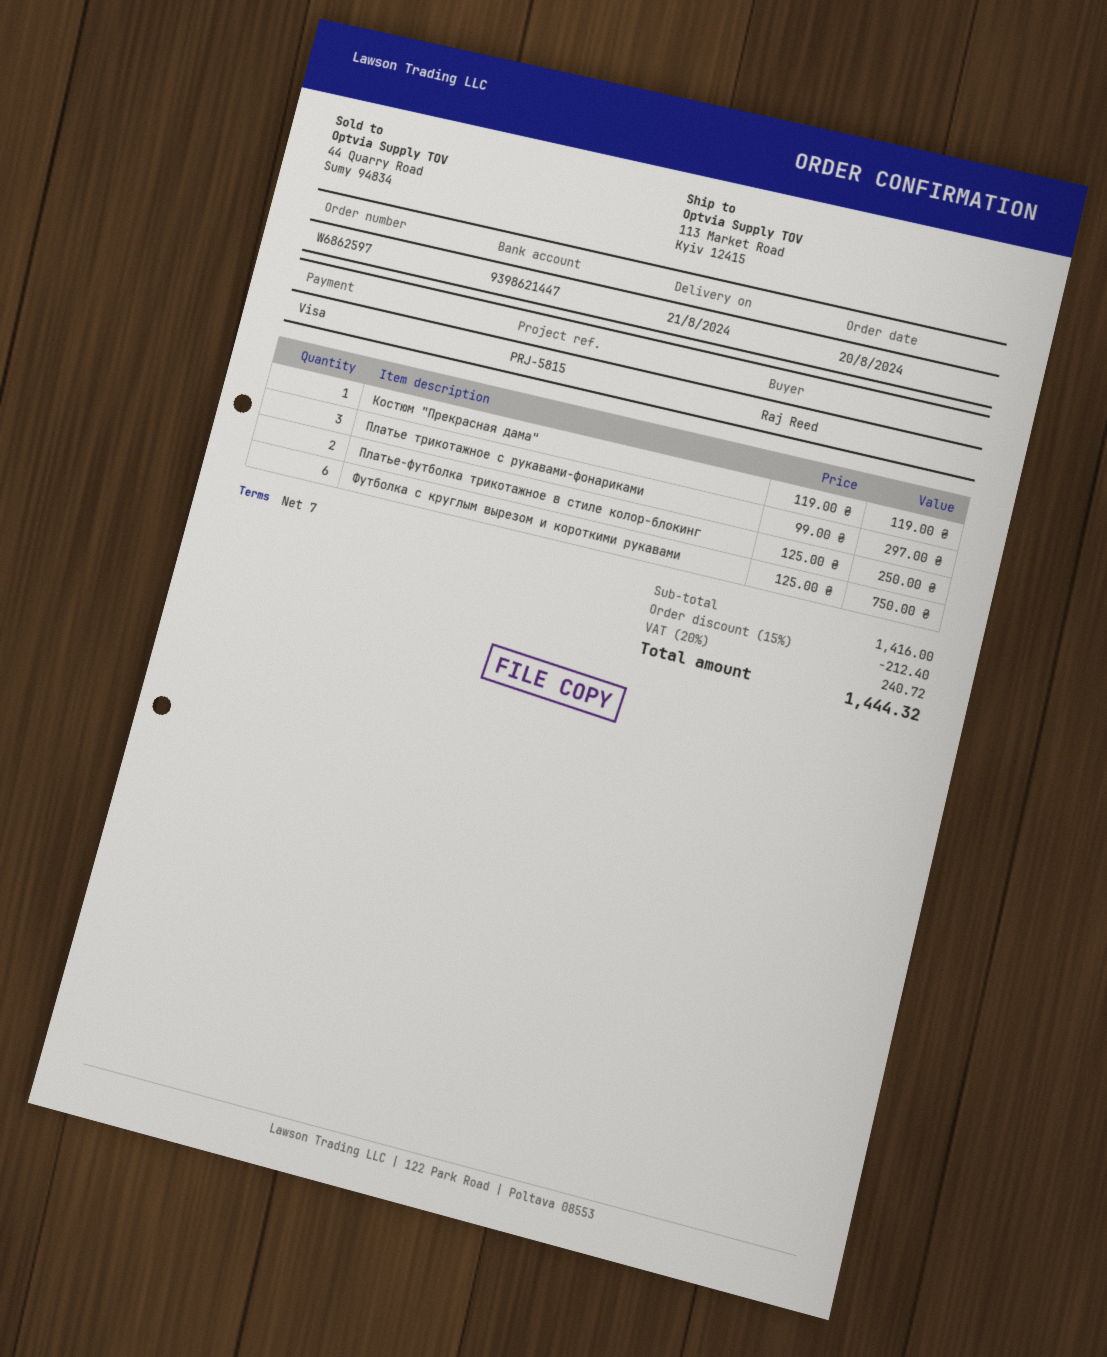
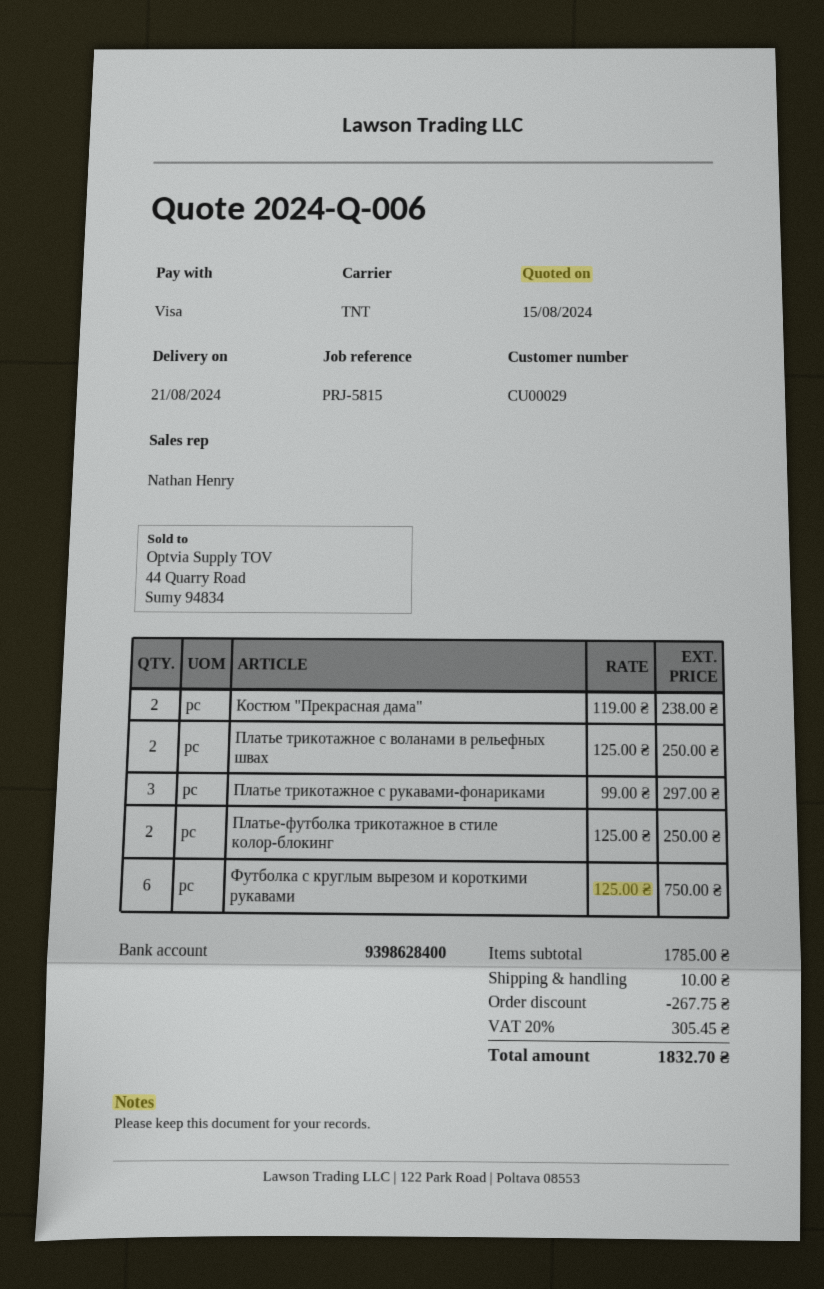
bank account: 9398621447 -> 9398628400
Костюм "Прекрасная дама": 1 x 119.00 = 119.00 -> 2 x 119.00 = 238.00
Платье трикотажное с воланами в рельефных швах: none -> 2 x 125.00 = 250.00
subtotal: 1416.00 -> 1785.00
discount: 212.40 -> 267.75
shipping: none -> 10.00
tax: 20% = 240.72 -> 20% = 305.45
total: 1444.32 -> 1832.70

